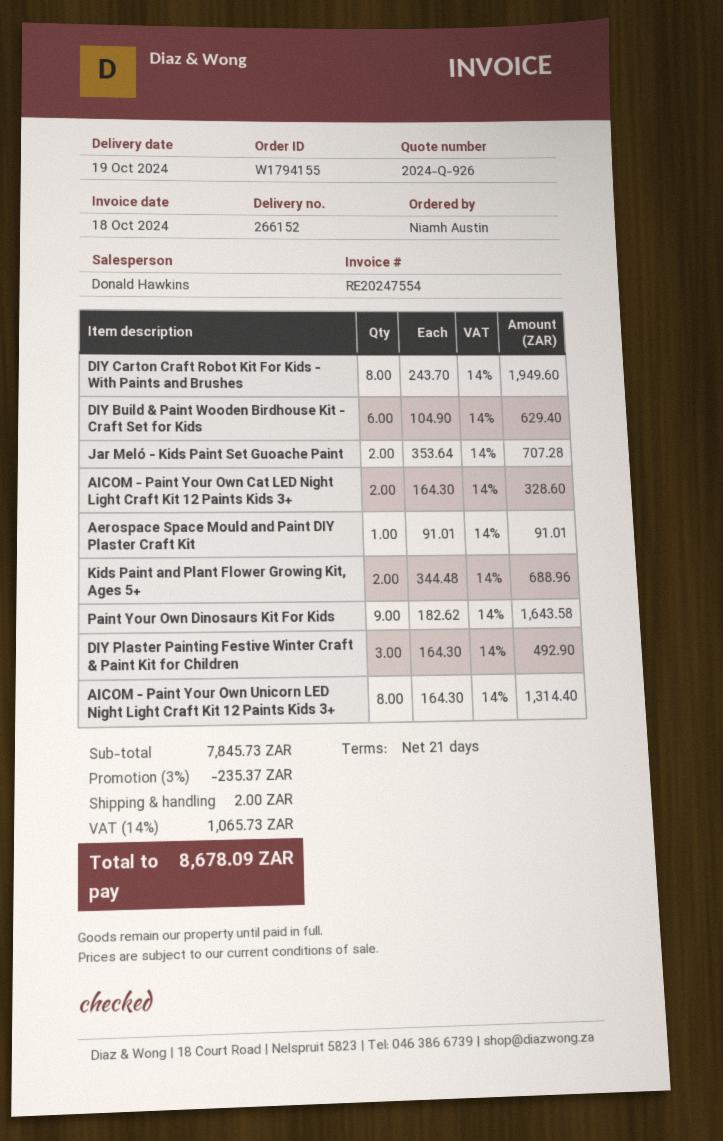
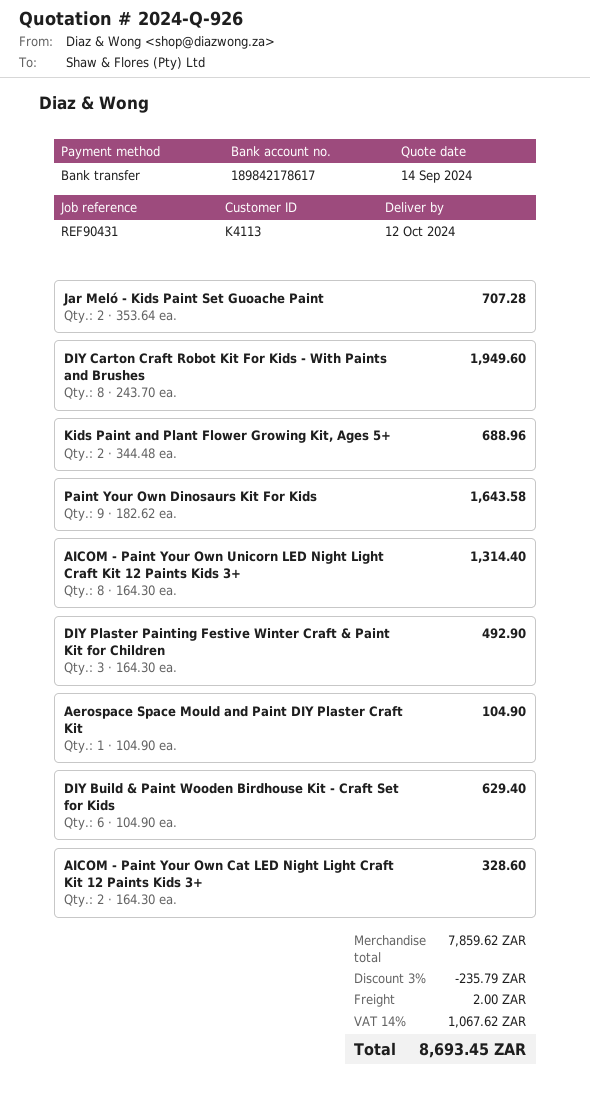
delivery date: 2024-10-19 -> 2024-10-12
Aerospace Space Mould and Paint DIY Plaster Craft Kit: 1 x 91.01 = 91.01 -> 1 x 104.90 = 104.90
subtotal: 7845.73 -> 7859.62
discount: 3% = 235.37 -> 3% = 235.79
tax: 14% = 1065.73 -> 14% = 1067.62
total: 8678.09 -> 8693.45

